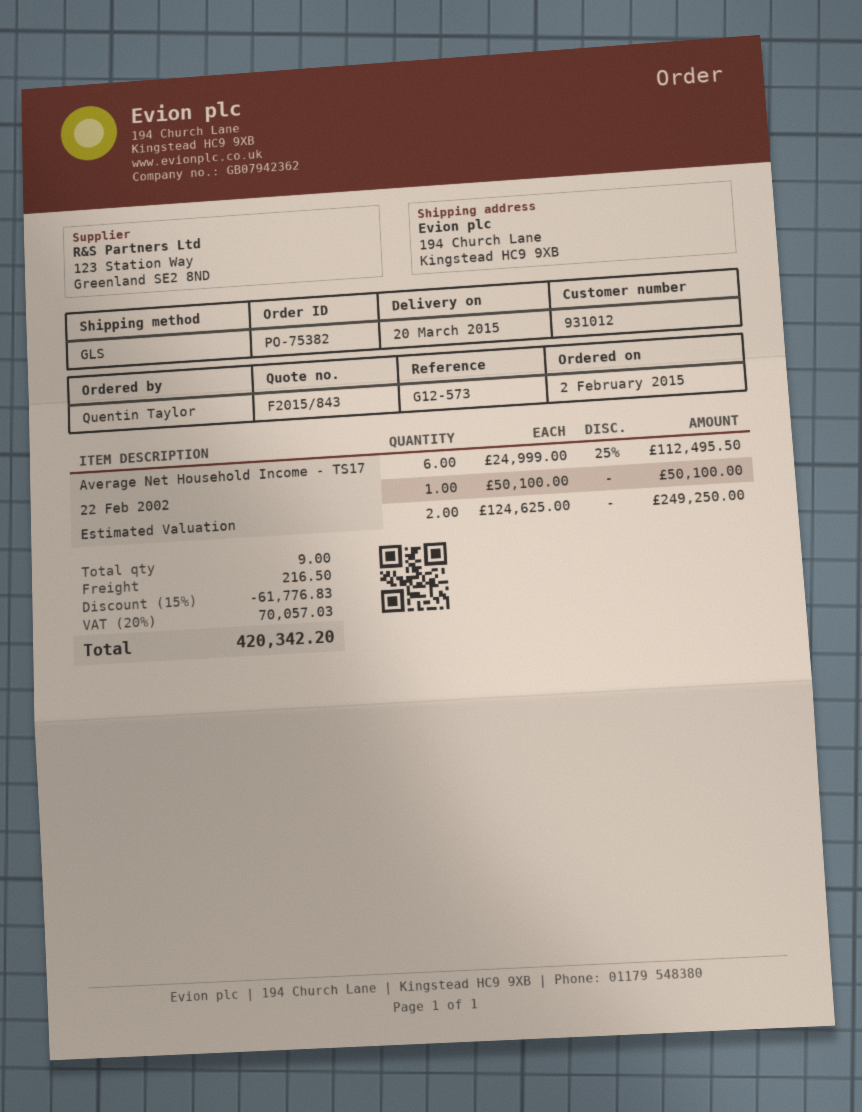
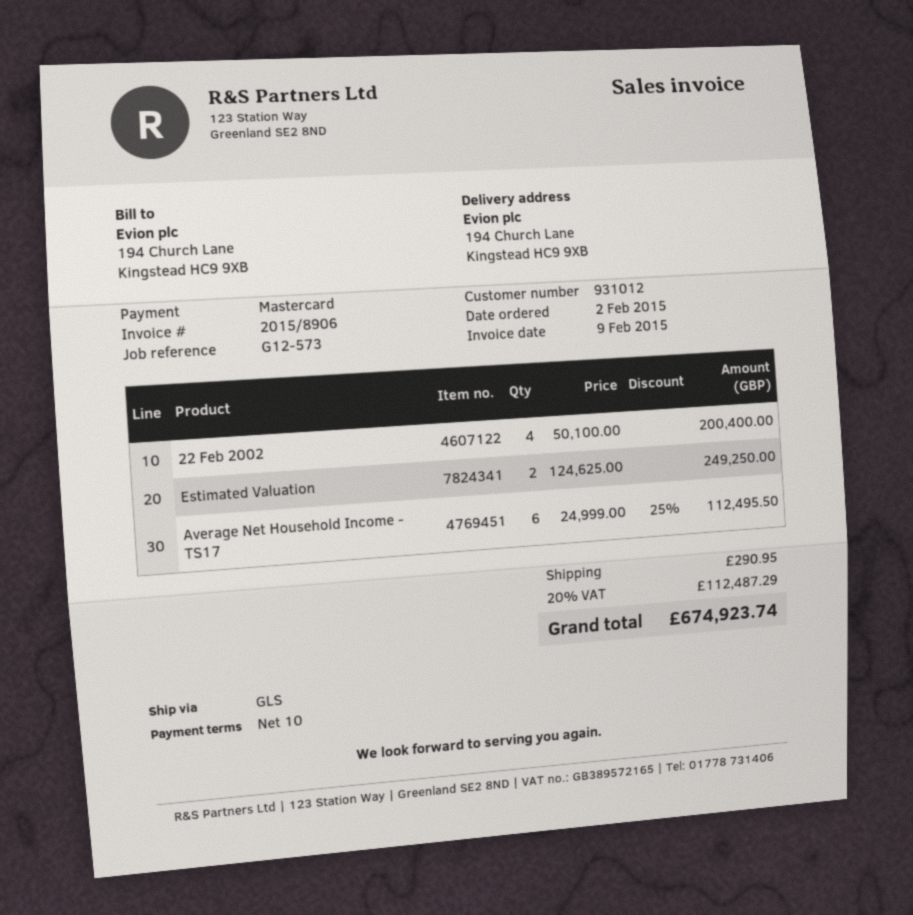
22 Feb 2002: 1 x 50100.00 = 50100.00 -> 4 x 50100.00 = 200400.00
discount: 15% = 61776.83 -> none
shipping: 216.50 -> 290.95
tax: 20% = 70057.03 -> 20% = 112487.29
total: 420342.20 -> 674923.74

